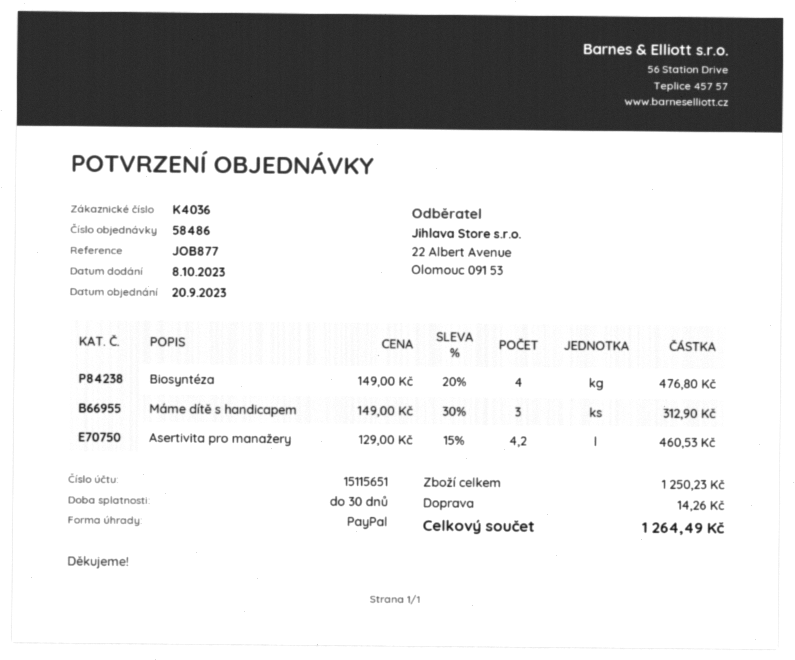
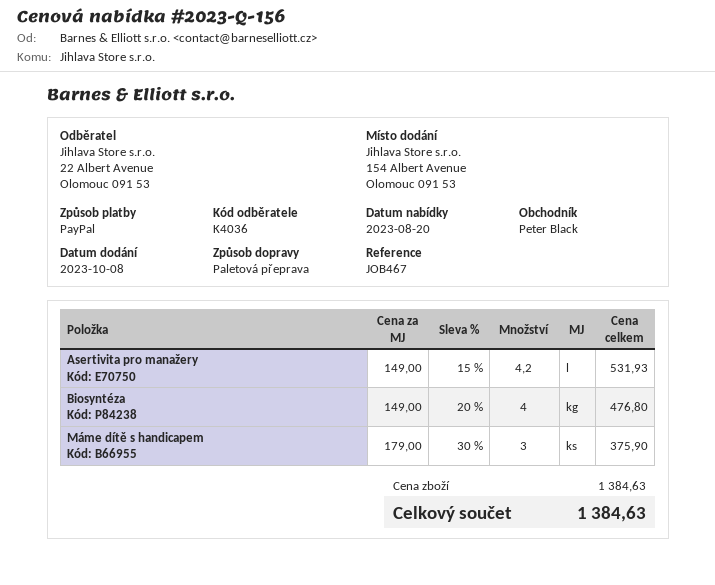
reference: JOB877 -> JOB467
Máme dítě s handicapem: 3 x 149.00 - 30% = 312.90 -> 3 x 179.00 - 30% = 375.90
Asertivita pro manažery: 4.2 x 129.00 - 15% = 460.53 -> 4.2 x 149.00 - 15% = 531.93
subtotal: 1250.23 -> 1384.63
shipping: 14.26 -> none
total: 1264.49 -> 1384.63

